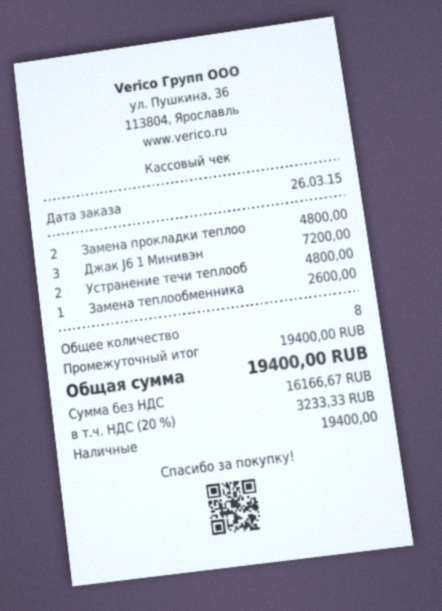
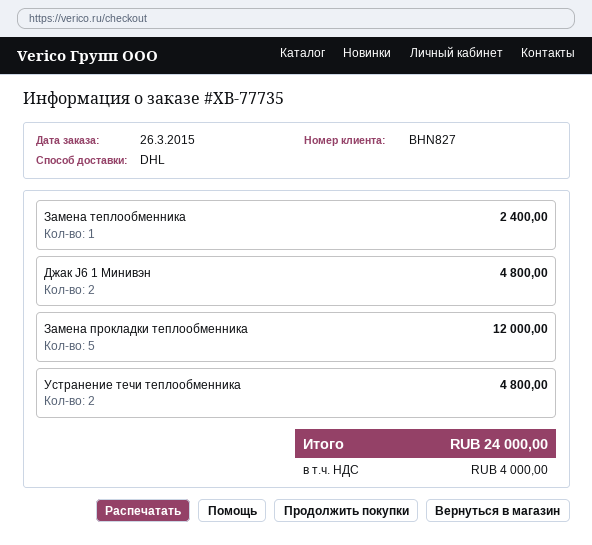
Замена прокладки теплоо: 2 for 4800.00 -> 5 for 12000.00
Джак J6 1 Минивэн: 3 for 7200.00 -> 2 for 4800.00
Замена теплообменника: 1 for 2600.00 -> 1 for 2400.00
tax: 3233.33 -> 4000.00
total: 19400.00 -> 24000.00

